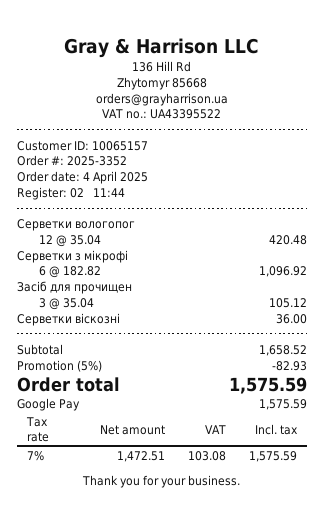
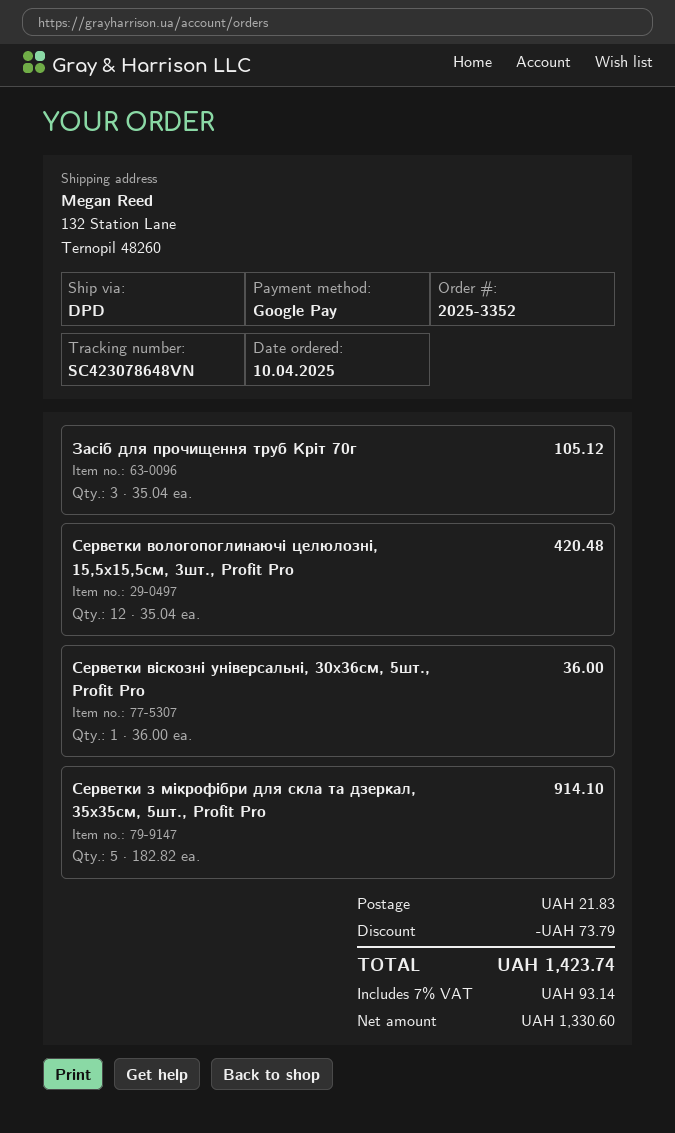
order date: 2025-04-04 -> 2025-04-10
Серветки з мікрофі: 6 x 182.82 = 1096.92 -> 5 x 182.82 = 914.10
discount: 82.93 -> 73.79
shipping: none -> 21.83
net: 1472.51 -> 1330.60
tax: 7% = 103.08 -> 7% = 93.14
total: 1575.59 -> 1423.74

